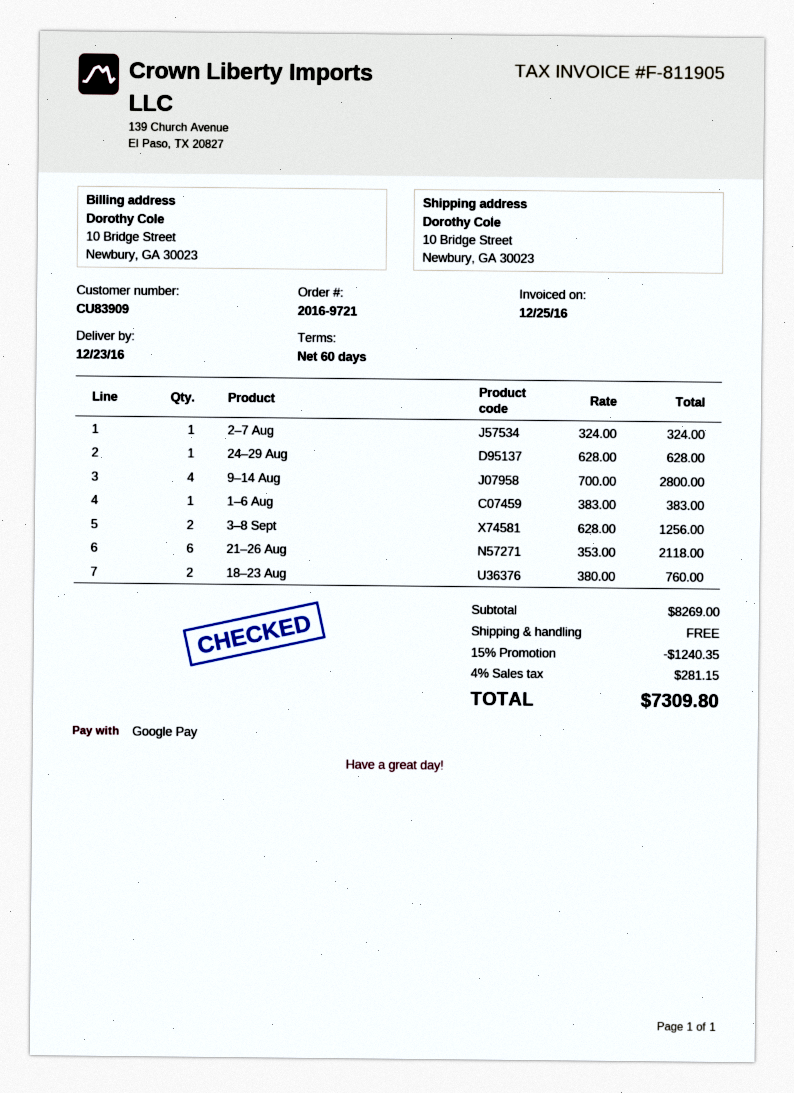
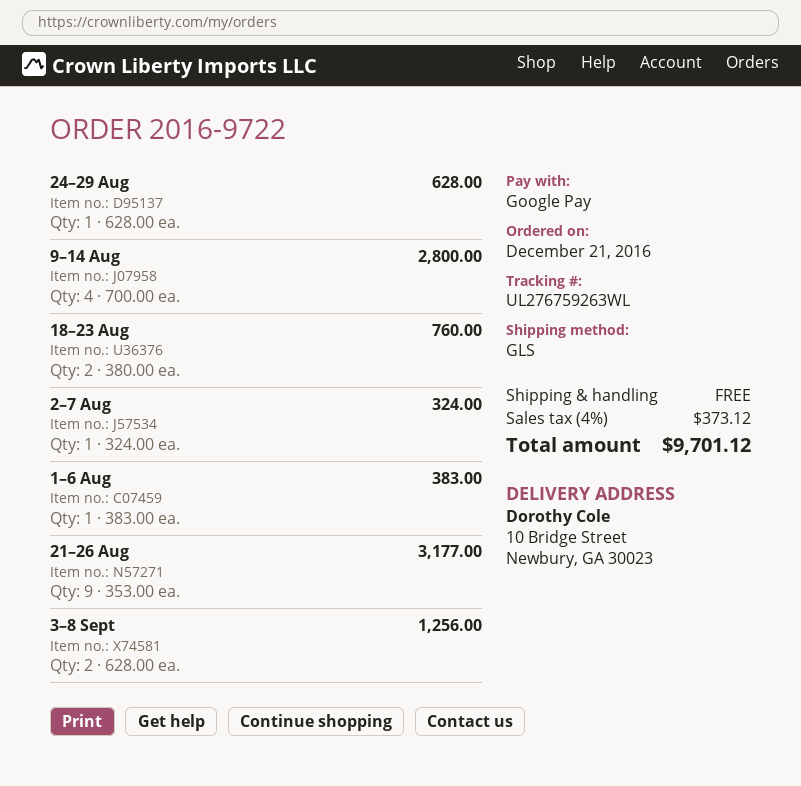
order number: 2016-9721 -> 2016-9722
21–26 Aug: 6 x 353.00 = 2118.00 -> 9 x 353.00 = 3177.00
discount: 15% = 1240.35 -> none
tax: 4% = 281.15 -> 4% = 373.12
total: 7309.80 -> 9701.12

